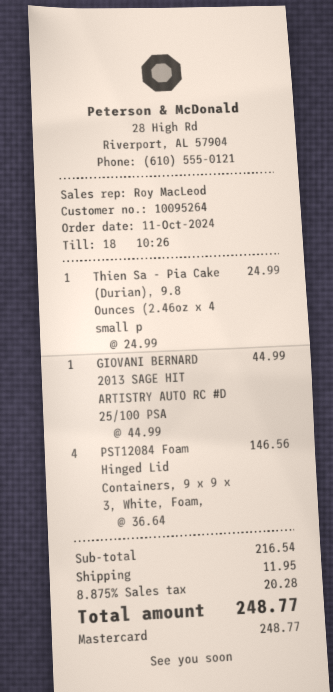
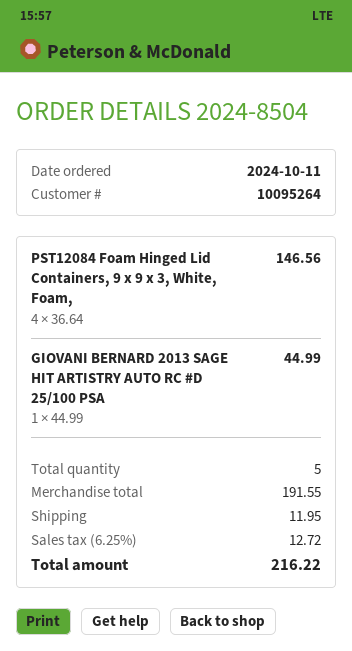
Thien Sa - Pia Cake (Durian), 9.8 Ounces (2.46oz x 4 small p: 1 x 24.99 = 24.99 -> none
subtotal: 216.54 -> 191.55
tax: 8.875% = 20.28 -> 6.25% = 12.72
total: 248.77 -> 216.22

